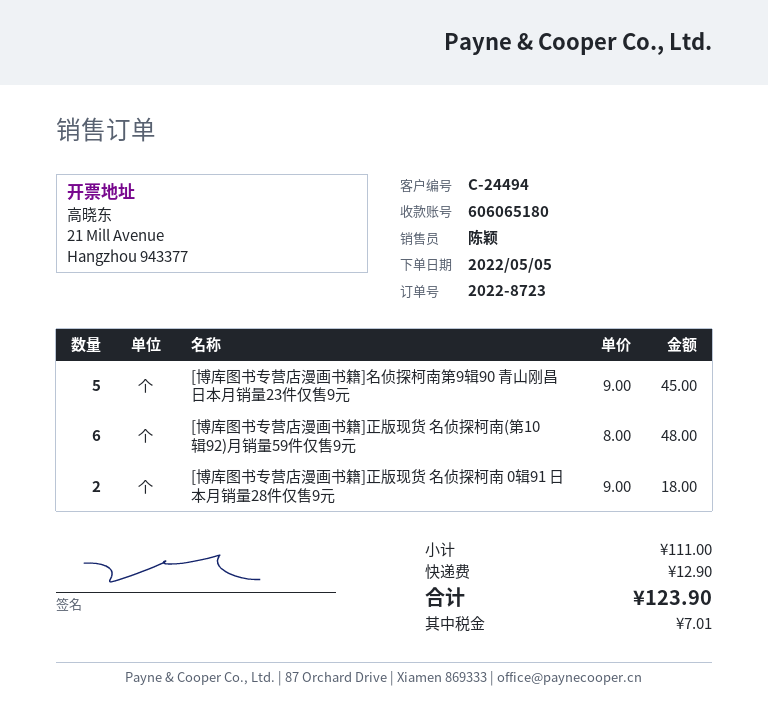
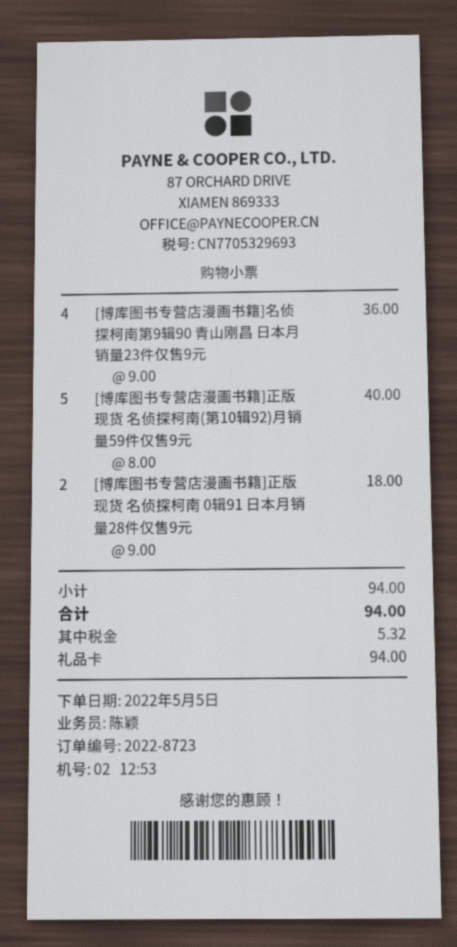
[博库图书专营店漫画书籍]名侦探柯南第9辑90 青山刚昌 日本月销量23件仅售9元: 5 x 9.00 = 45.00 -> 4 x 9.00 = 36.00
[博库图书专营店漫画书籍]正版现货 名侦探柯南(第10辑92)月销量59件仅售9元: 6 x 8.00 = 48.00 -> 5 x 8.00 = 40.00
subtotal: 111.00 -> 94.00
shipping: 12.90 -> none
tax: 7.01 -> 5.32
total: 123.90 -> 94.00

